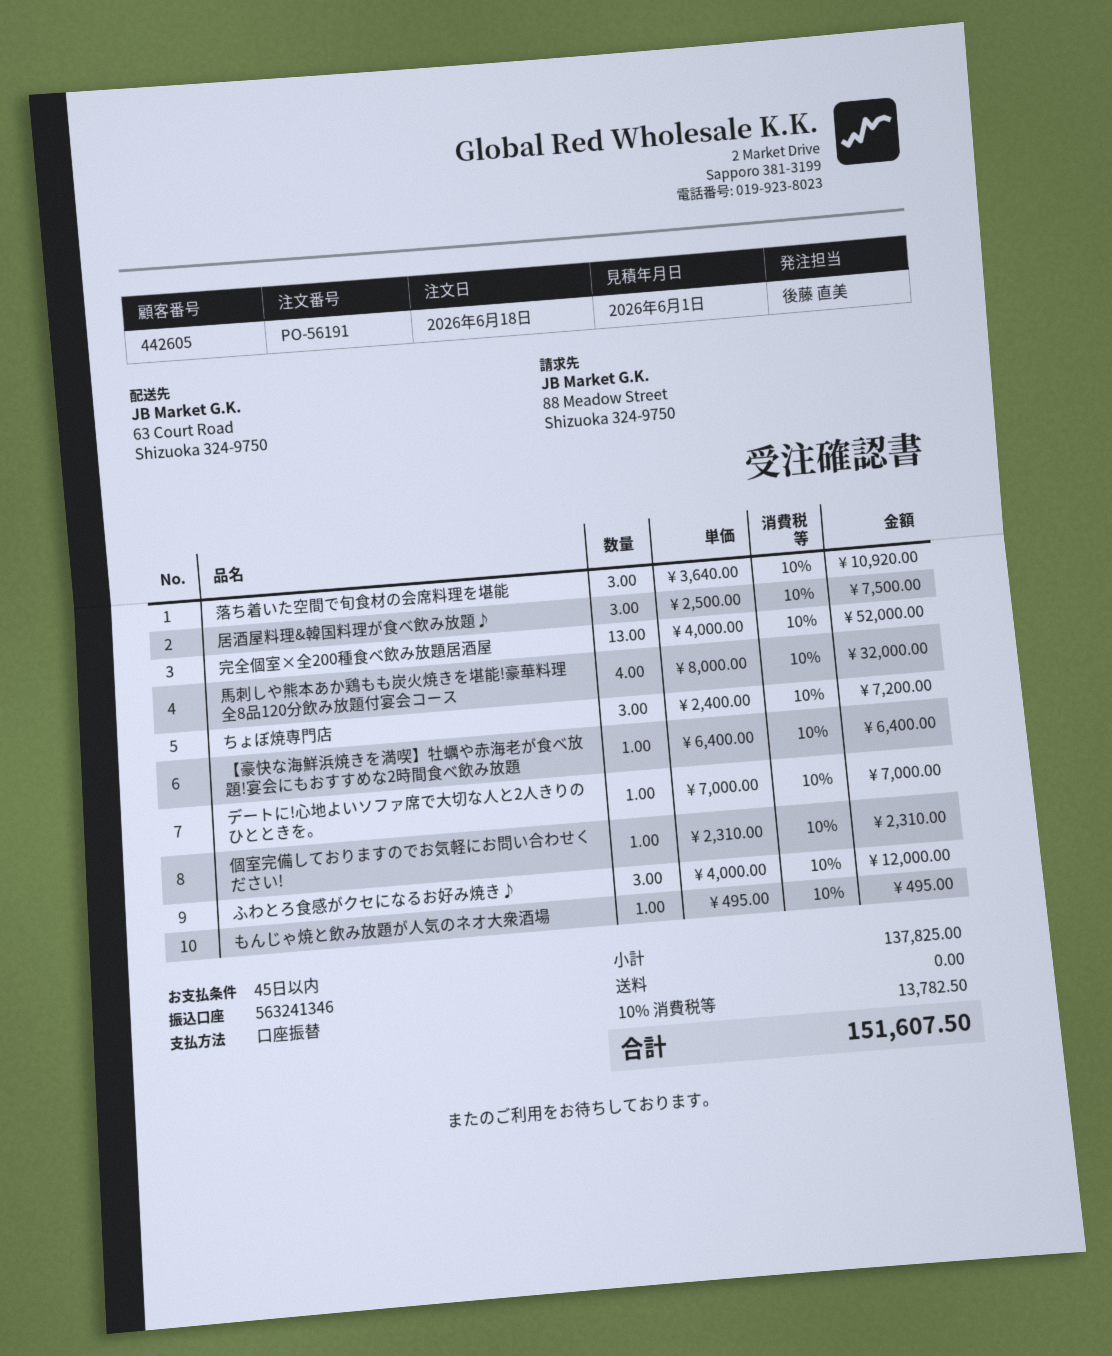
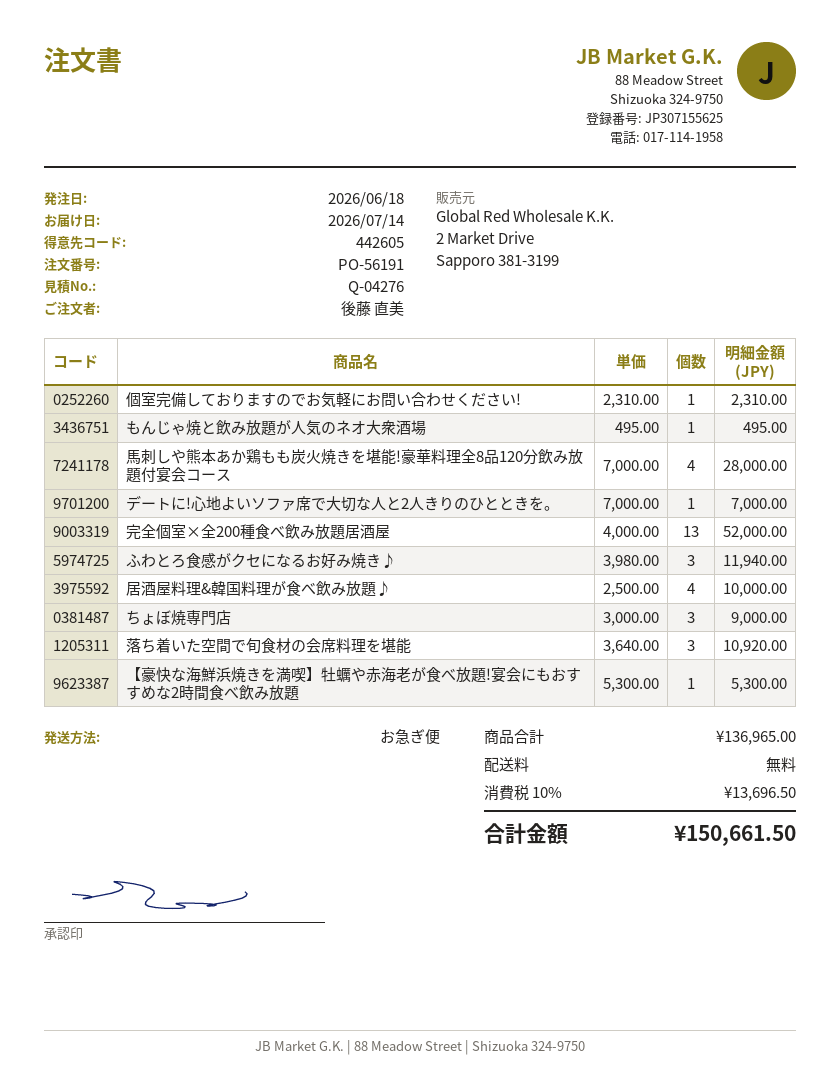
居酒屋料理&韓国料理が食べ飲み放題♪: 3 x 2500.00 = 7500.00 -> 4 x 2500.00 = 10000.00
馬刺しや熊本あか鶏もも炭火焼きを堪能!豪華料理全8品120分飲み放題付宴会コース: 4 x 8000.00 = 32000.00 -> 4 x 7000.00 = 28000.00
ちょぼ焼専門店: 3 x 2400.00 = 7200.00 -> 3 x 3000.00 = 9000.00
【豪快な海鮮浜焼きを満喫】牡蠣や赤海老が食べ放題!宴会にもおすすめな2時間食べ飲み放題: 1 x 6400.00 = 6400.00 -> 1 x 5300.00 = 5300.00
ふわとろ食感がクセになるお好み焼き♪: 3 x 4000.00 = 12000.00 -> 3 x 3980.00 = 11940.00
subtotal: 137825.00 -> 136965.00
tax: 10% = 13782.50 -> 10% = 13696.50
total: 151607.50 -> 150661.50

